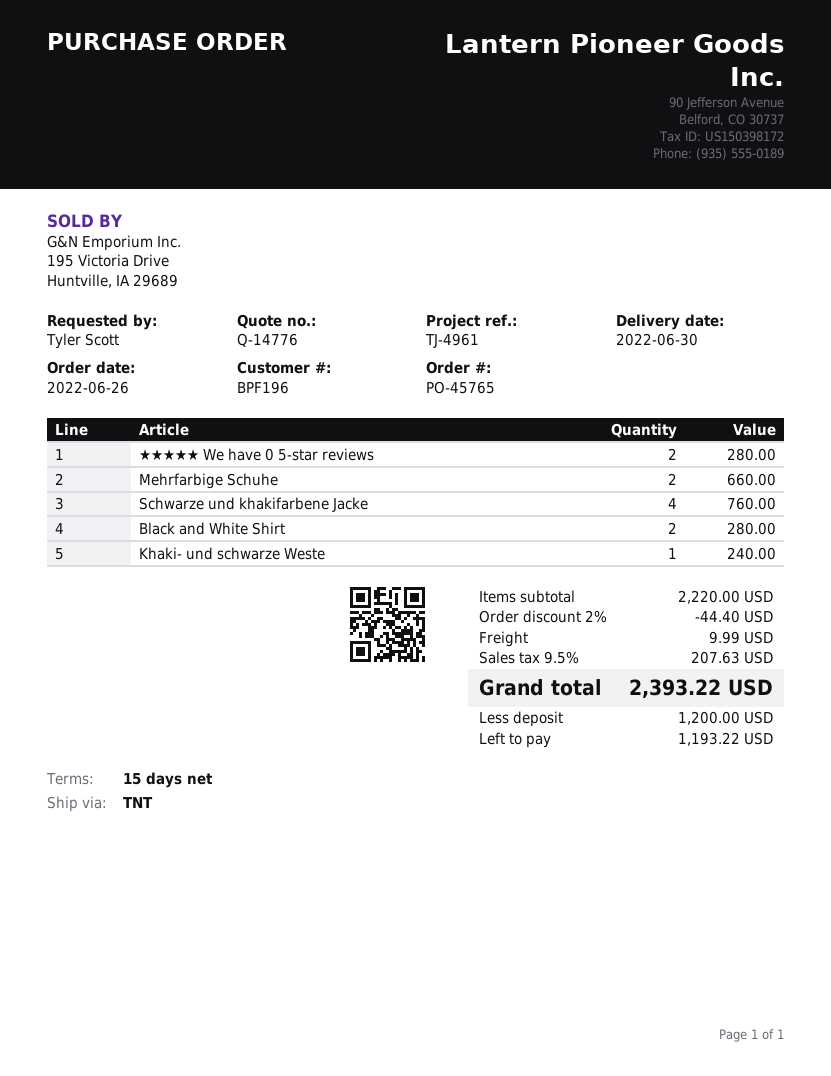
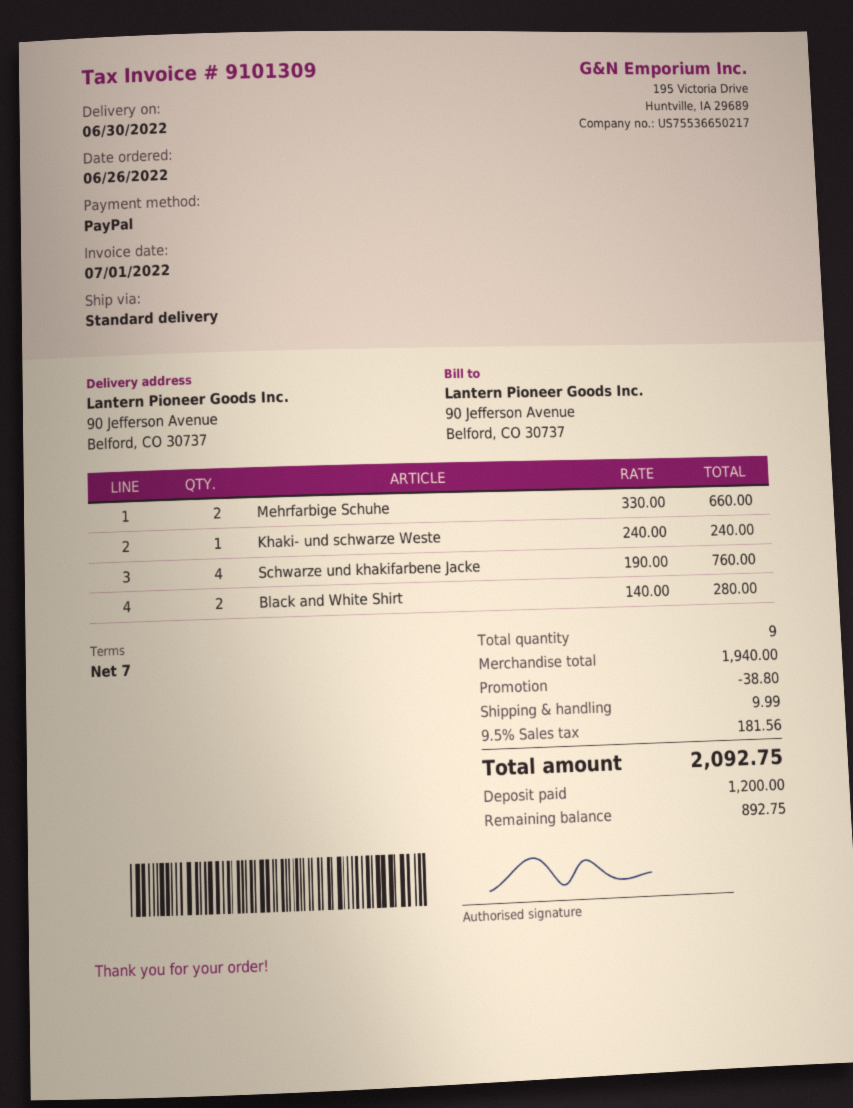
payment terms: 15 days -> 7 days
shipping method: TNT -> standard
★★★★★ We have 0 5-star reviews: 2 for 280.00 -> none
subtotal: 2220.00 -> 1940.00
discount: 44.40 -> 38.80
tax: 9.5% = 207.63 -> 9.5% = 181.56
total: 2393.22 -> 2092.75
balance: 1193.22 -> 892.75

